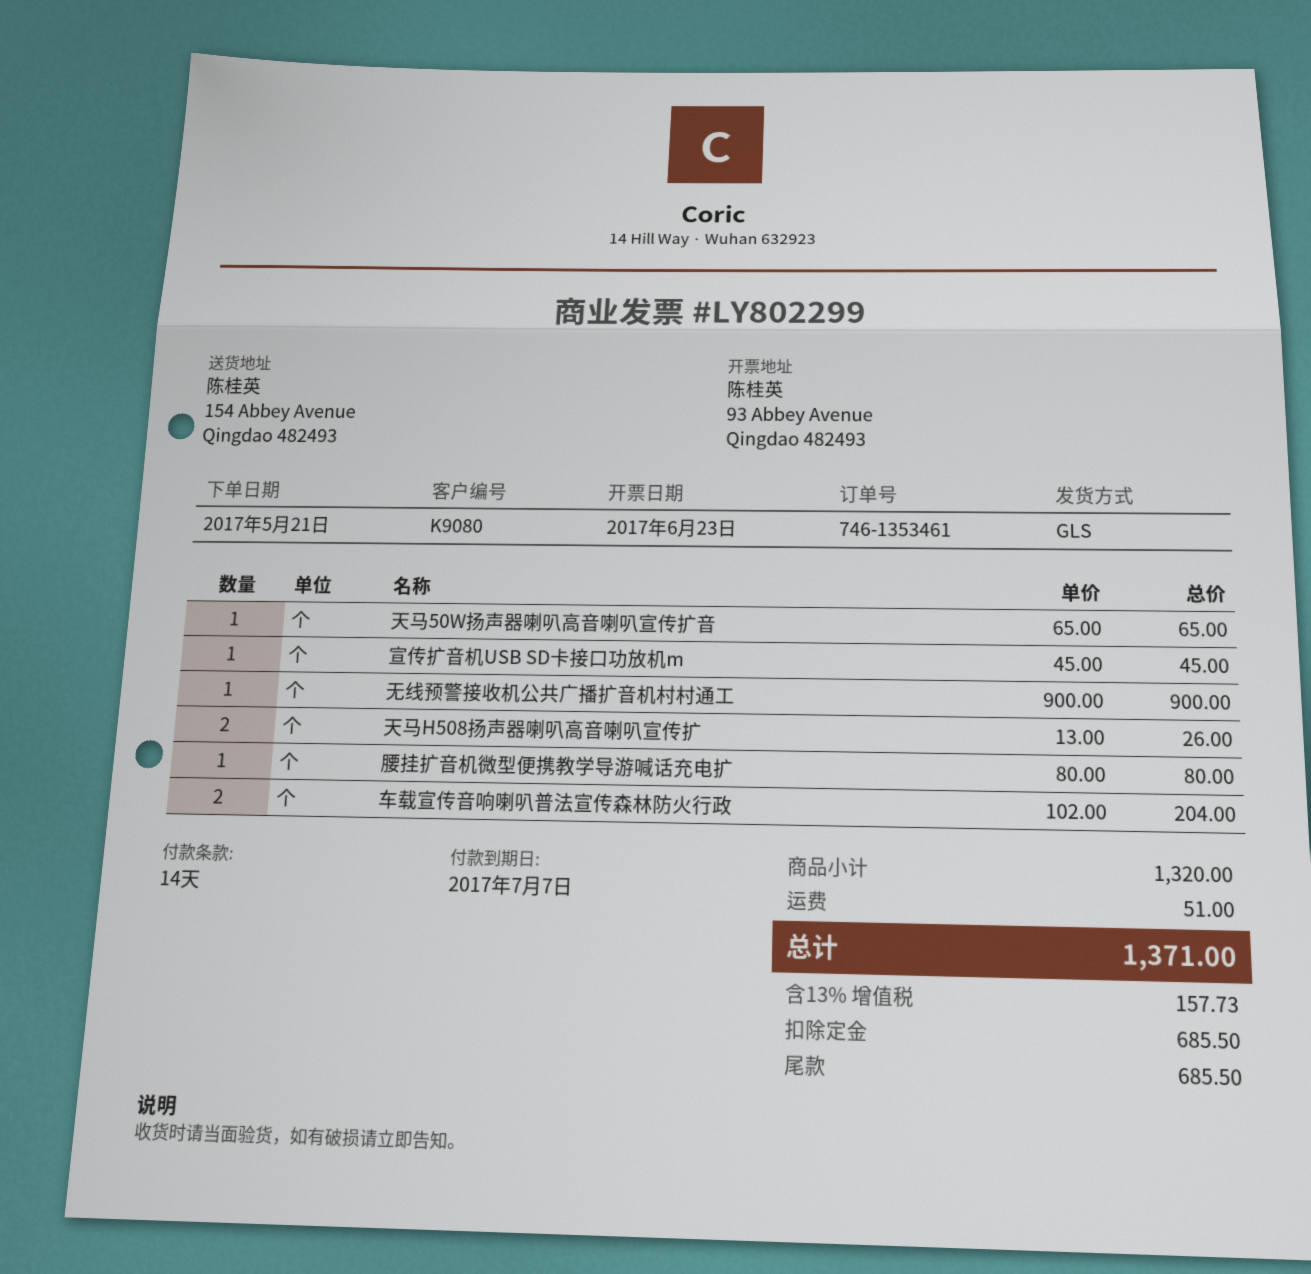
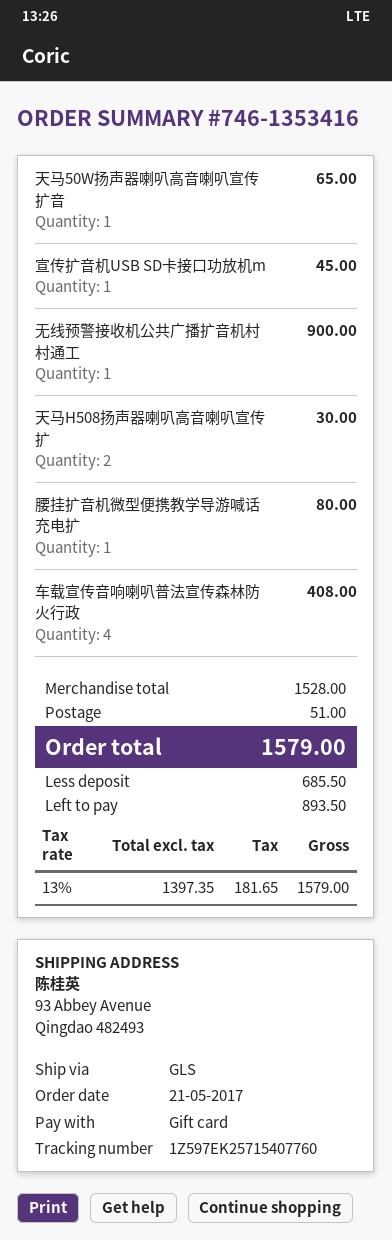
order number: 746-1353461 -> 746-1353416
ship to: 154 Abbey Avenue, Qingdao 482493 -> 93 Abbey Avenue, Qingdao 482493
天马H508扬声器喇叭高音喇叭宣传扩: 2 for 26.00 -> 2 for 30.00
车载宣传音响喇叭普法宣传森林防火行政: 2 for 204.00 -> 4 for 408.00
subtotal: 1320.00 -> 1528.00
tax: 13% = 157.73 -> 13% = 181.65
total: 1371.00 -> 1579.00
balance: 685.50 -> 893.50

